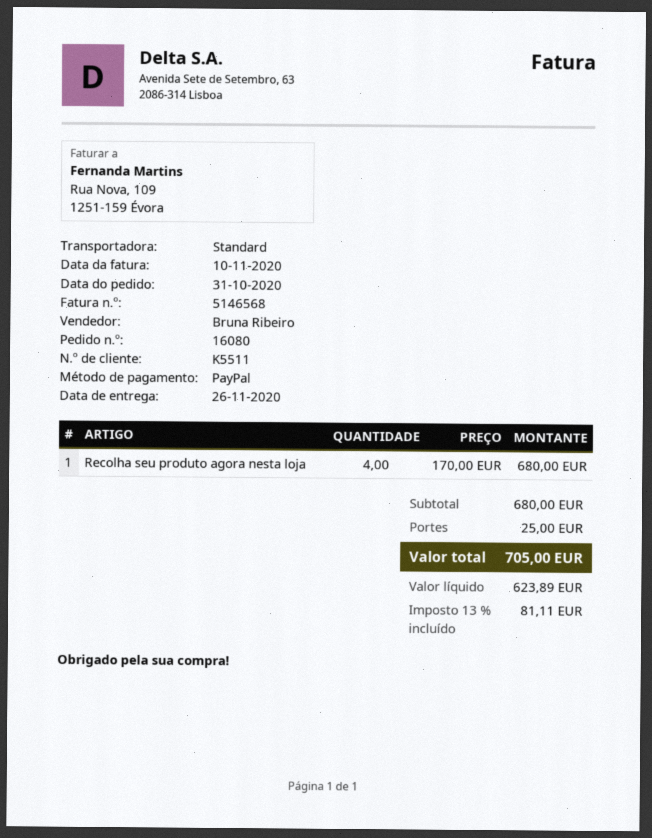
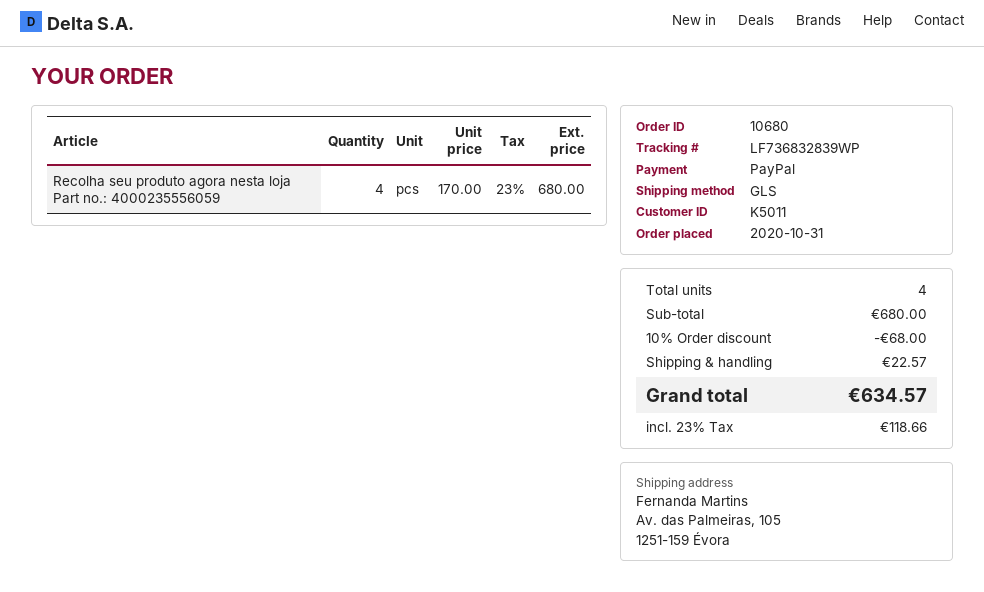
order number: 16080 -> 10680
customer number: K5511 -> K5011
shipping method: standard -> GLS
discount: none -> 10% = 68.00
shipping: 25.00 -> 22.57
tax: 13% = 81.11 -> 23% = 118.66
total: 705.00 -> 634.57

